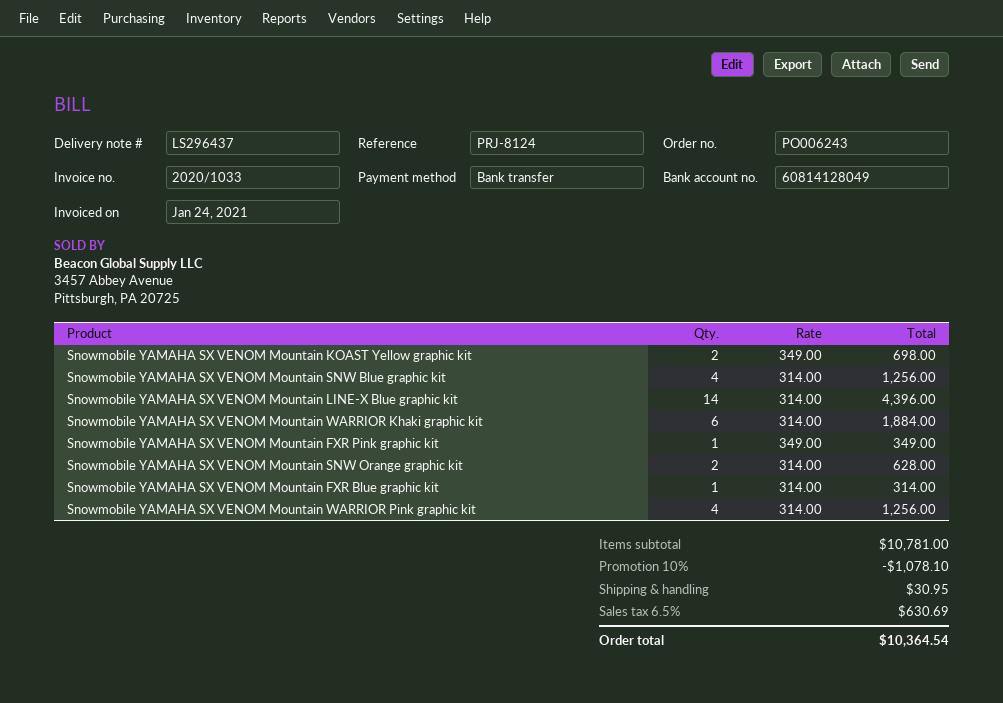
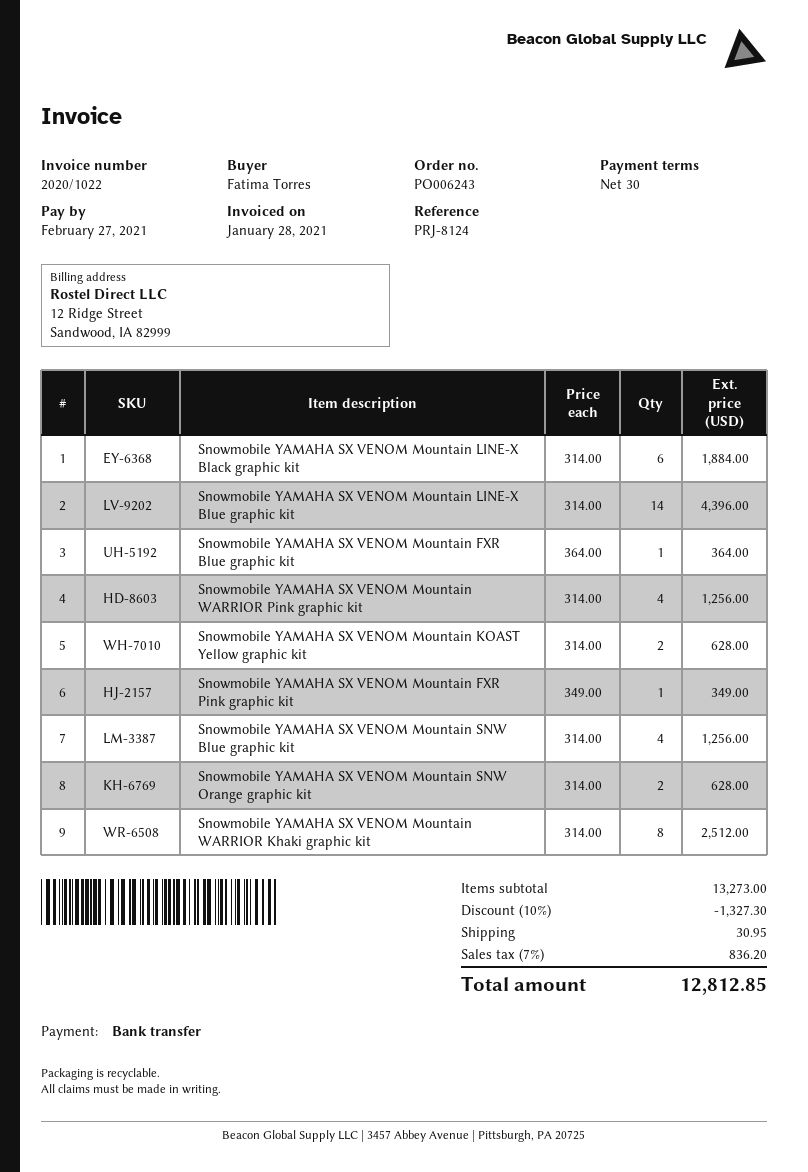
invoice number: 2020/1033 -> 2020/1022
invoice date: 2021-01-24 -> 2021-01-28
Snowmobile YAMAHA SX VENOM Mountain KOAST Yellow graphic kit: 2 x 349.00 = 698.00 -> 2 x 314.00 = 628.00
Snowmobile YAMAHA SX VENOM Mountain WARRIOR Khaki graphic kit: 6 x 314.00 = 1884.00 -> 8 x 314.00 = 2512.00
Snowmobile YAMAHA SX VENOM Mountain FXR Blue graphic kit: 1 x 314.00 = 314.00 -> 1 x 364.00 = 364.00
Snowmobile YAMAHA SX VENOM Mountain LINE-X Black graphic kit: none -> 6 x 314.00 = 1884.00
subtotal: 10781.00 -> 13273.00
discount: 10% = 1078.10 -> 10% = 1327.30
tax: 6.5% = 630.69 -> 7% = 836.20
total: 10364.54 -> 12812.85

